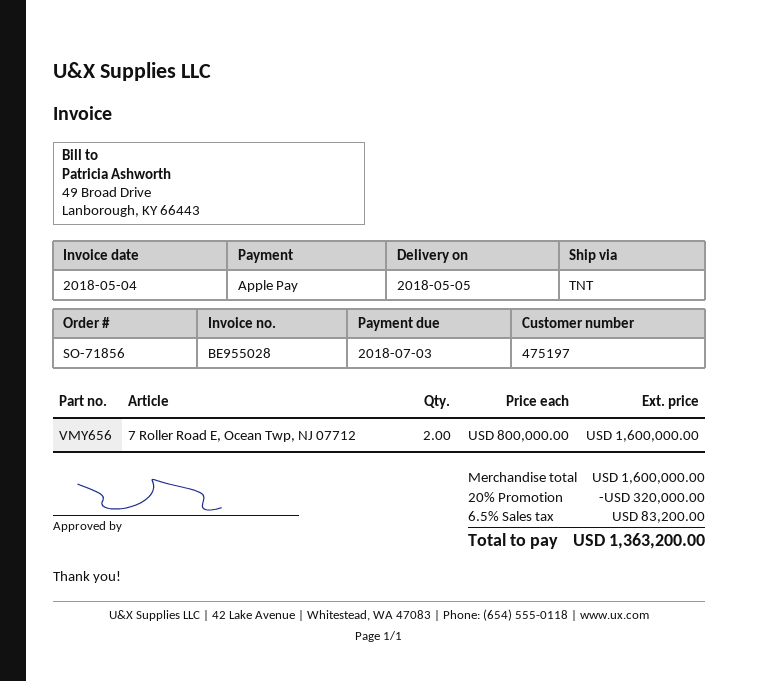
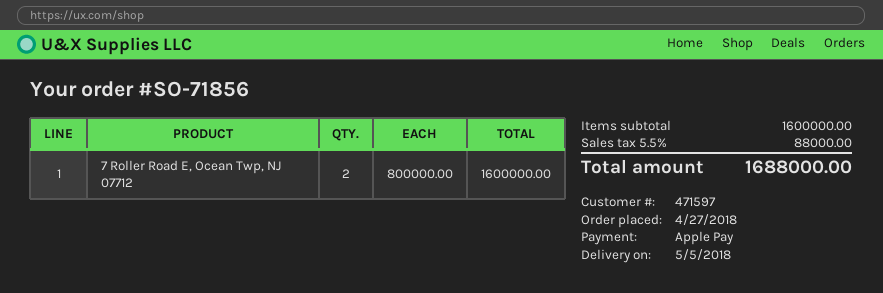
customer number: 475197 -> 471597
discount: 20% = 320000.00 -> none
tax: 6.5% = 83200.00 -> 5.5% = 88000.00
total: 1363200.00 -> 1688000.00

